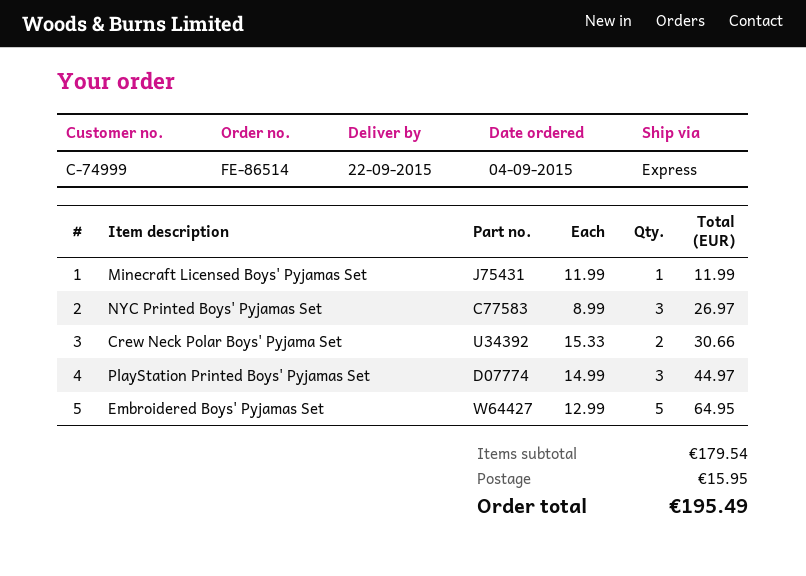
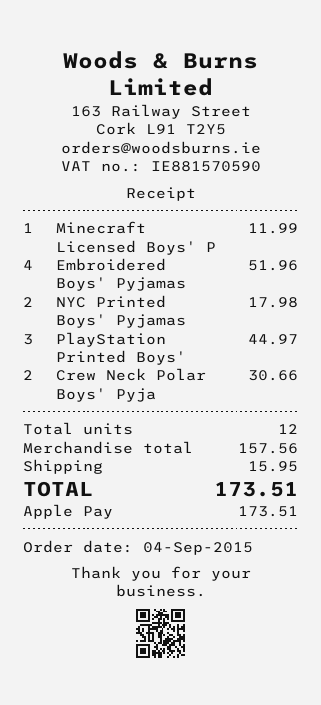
NYC Printed Boys' Pyjamas Set: 3 for 26.97 -> 2 for 17.98
Embroidered Boys' Pyjamas Set: 5 for 64.95 -> 4 for 51.96
subtotal: 179.54 -> 157.56
total: 195.49 -> 173.51

